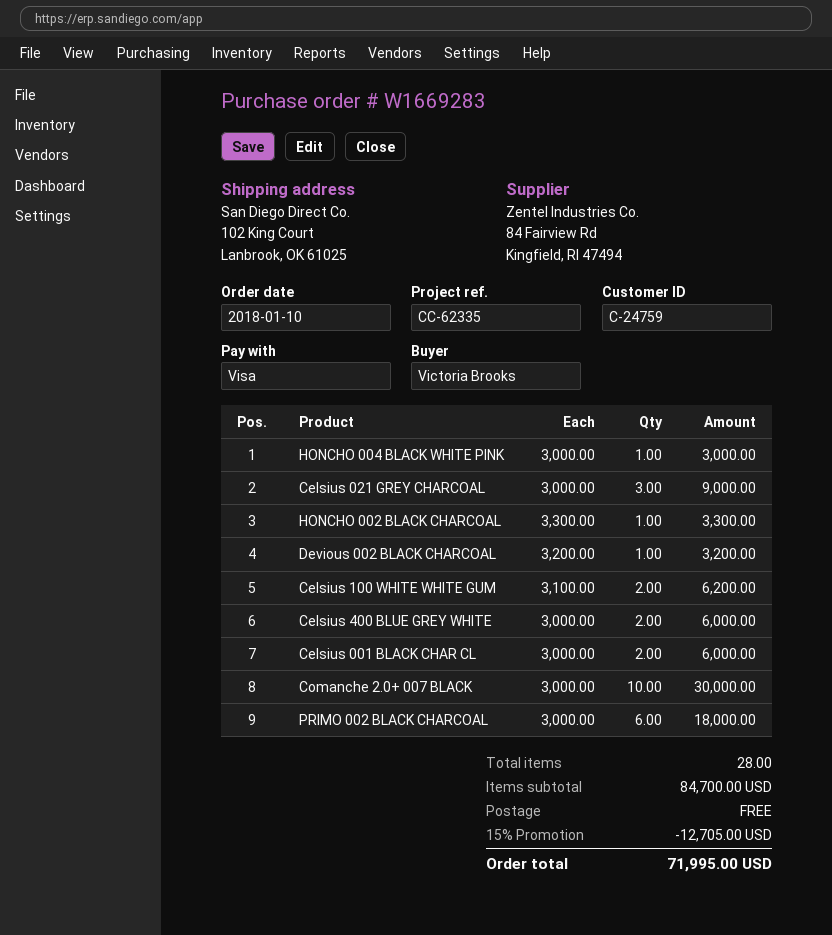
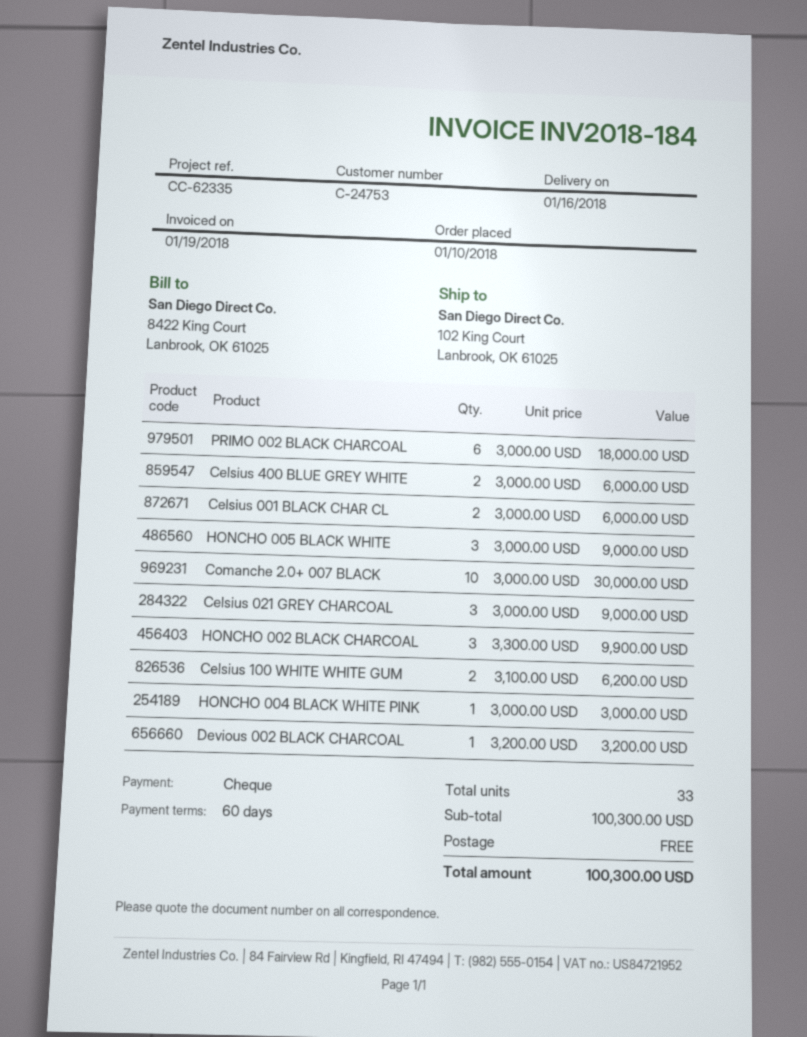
customer number: C-24759 -> C-24753
payment method: Visa -> cheque
HONCHO 002 BLACK CHARCOAL: 1 x 3300.00 = 3300.00 -> 3 x 3300.00 = 9900.00
HONCHO 005 BLACK WHITE: none -> 3 x 3000.00 = 9000.00
total quantity: 28 -> 33
subtotal: 84700.00 -> 100300.00
discount: 15% = 12705.00 -> none
total: 71995.00 -> 100300.00

